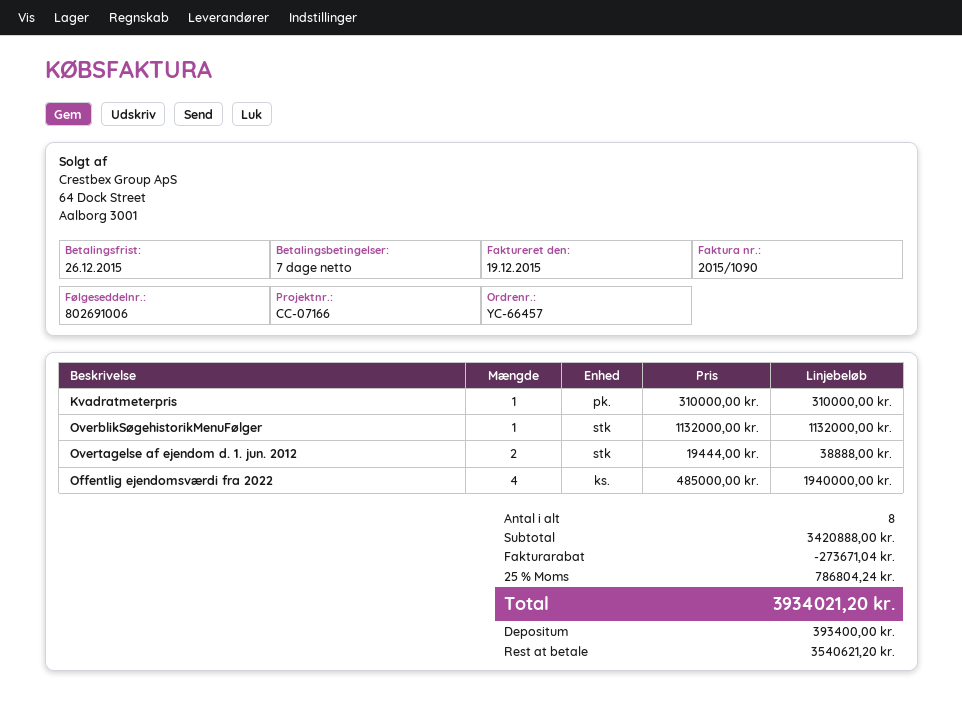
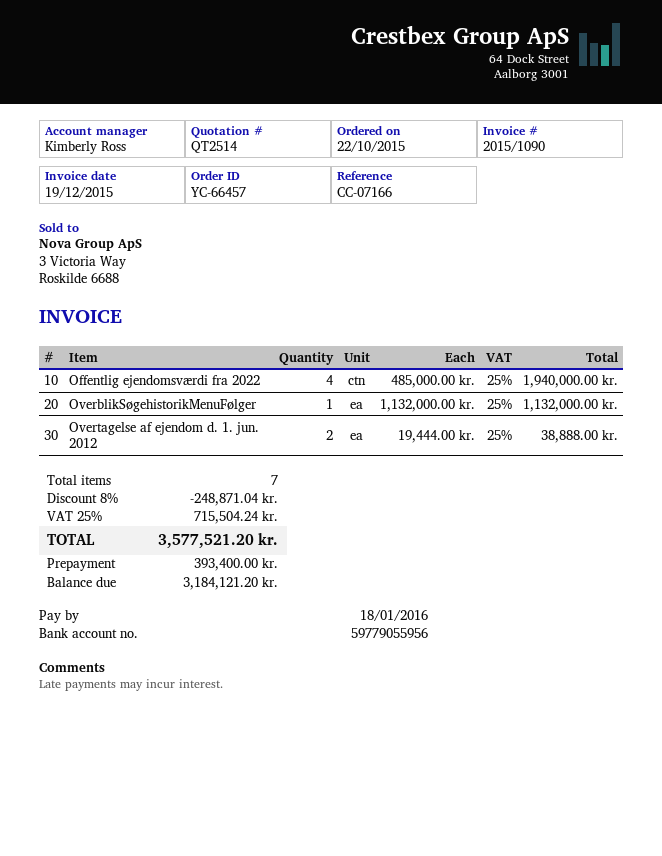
due date: 2015-12-26 -> 2016-01-18
Kvadratmeterpris: 1 x 310000.00 = 310000.00 -> none
total quantity: 8 -> 7
discount: 273671.04 -> 248871.04
tax: 25% = 786804.24 -> 25% = 715504.24
total: 3934021.20 -> 3577521.20
balance: 3540621.20 -> 3184121.20

